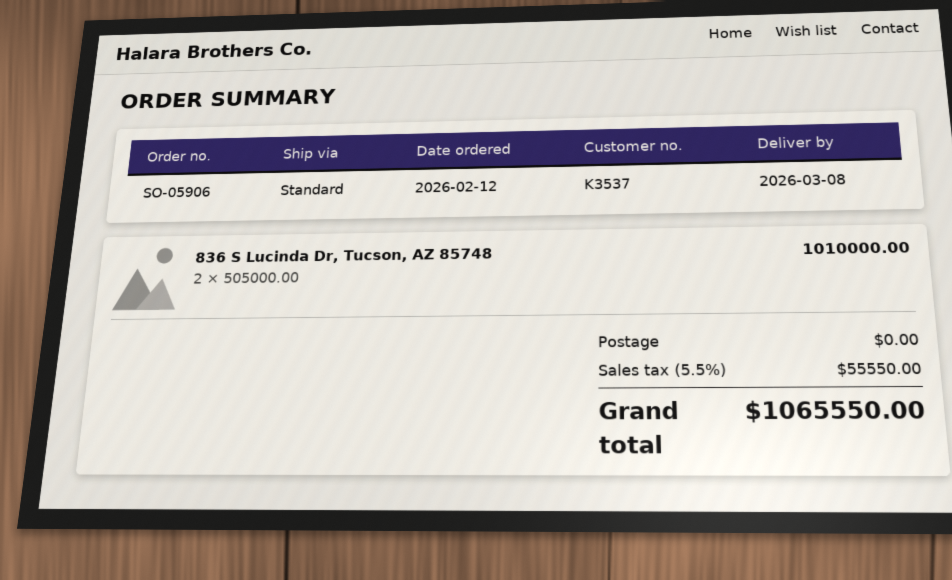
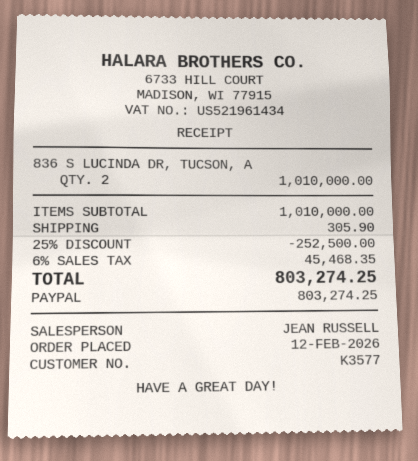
customer number: K3537 -> K3577
discount: none -> 25% = 252500.00
shipping: 0.00 -> 305.90
tax: 5.5% = 55550.00 -> 6% = 45468.35
total: 1065550.00 -> 803274.25

